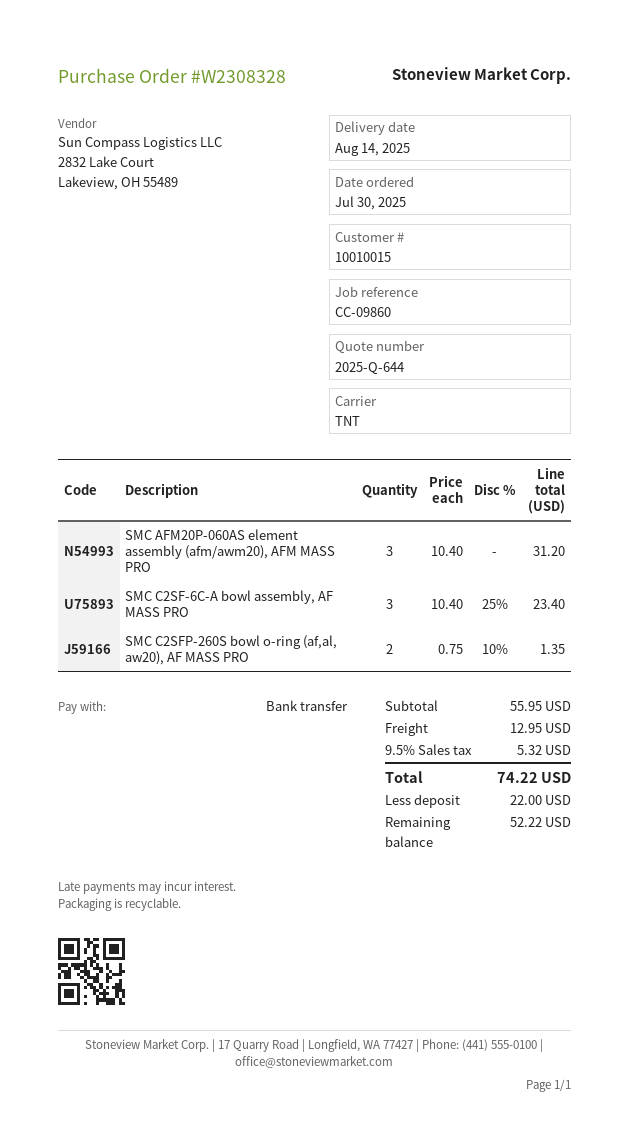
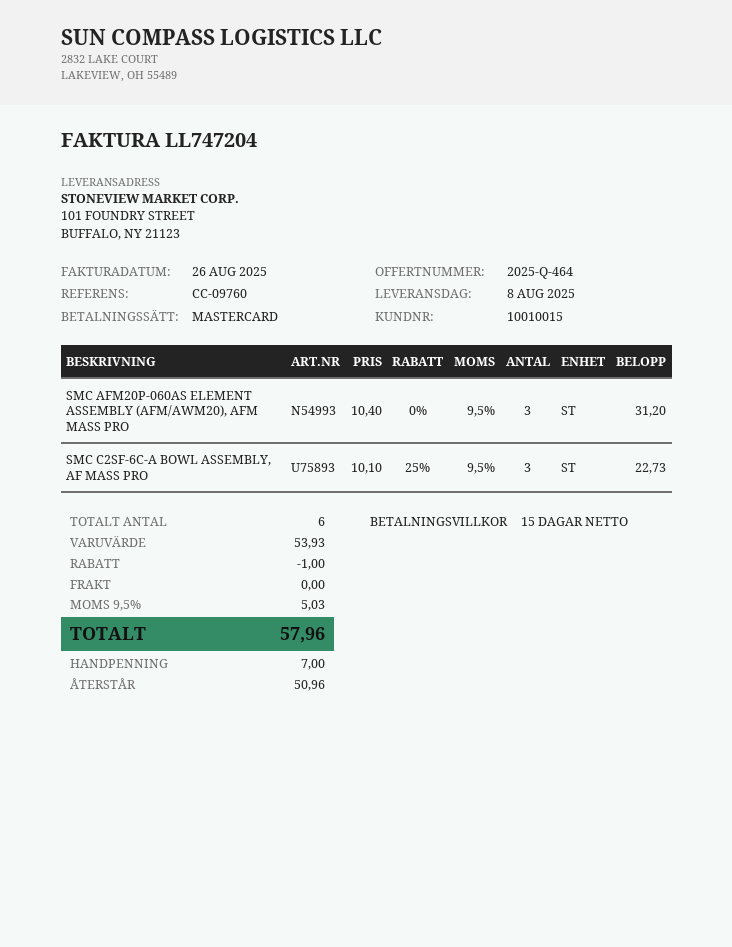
quote number: 2025-Q-644 -> 2025-Q-464
delivery date: 2025-08-14 -> 2025-08-08
reference: CC-09860 -> CC-09760
payment method: bank transfer -> Mastercard
SMC C2SF-6C-A bowl assembly, AF MASS PRO: 3 x 10.40 - 25% = 23.40 -> 3 x 10.10 - 25% = 22.73
SMC C2SFP-260S bowl o-ring (af,al, aw20), AF MASS PRO: 2 x 0.75 - 10% = 1.35 -> none
subtotal: 55.95 -> 53.93
discount: none -> 1.00
shipping: 12.95 -> 0.00
tax: 9.5% = 5.32 -> 9.5% = 5.03
total: 74.22 -> 57.96
deposit: 22.00 -> 7.00
balance: 52.22 -> 50.96

